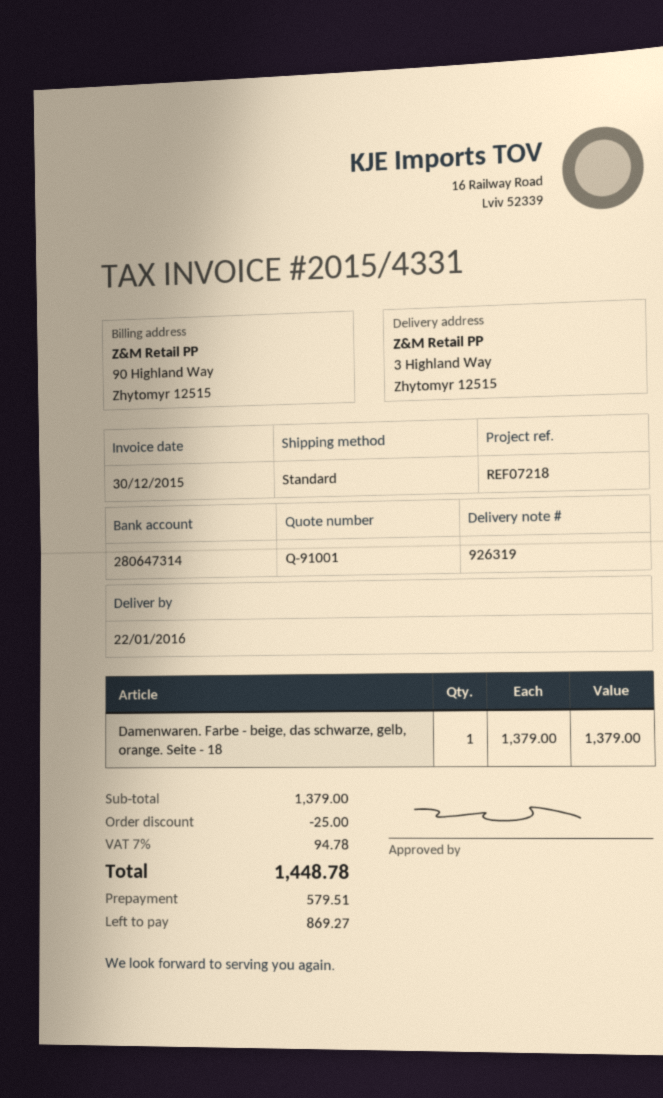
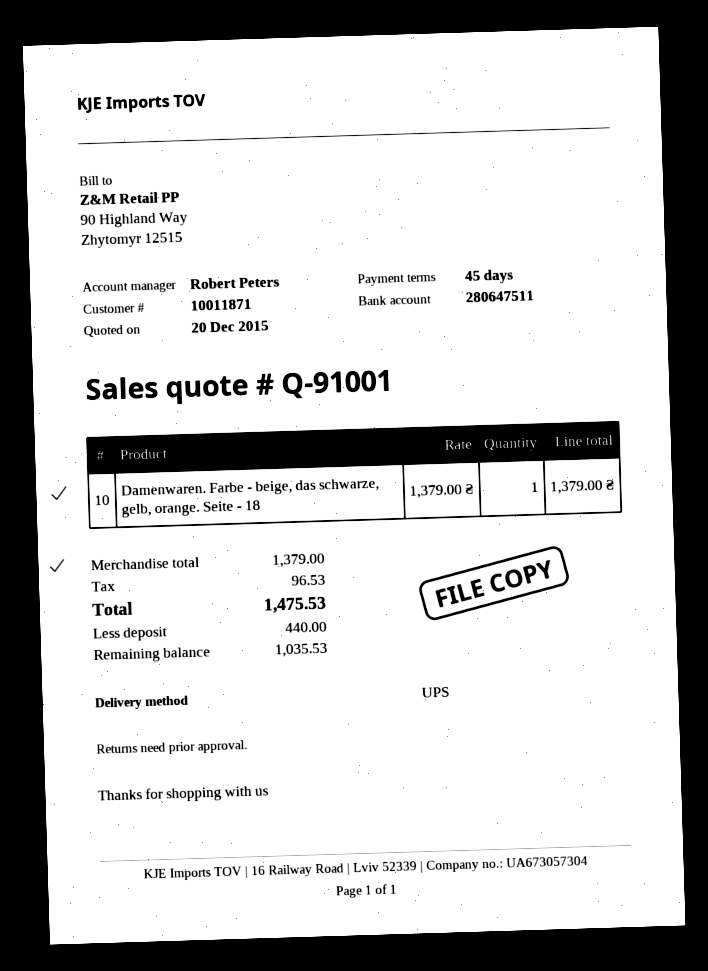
bank account: 280647314 -> 280647511
shipping method: standard -> UPS
discount: 25.00 -> none
tax: 94.78 -> 96.53
total: 1448.78 -> 1475.53
deposit: 579.51 -> 440.00
balance: 869.27 -> 1035.53

